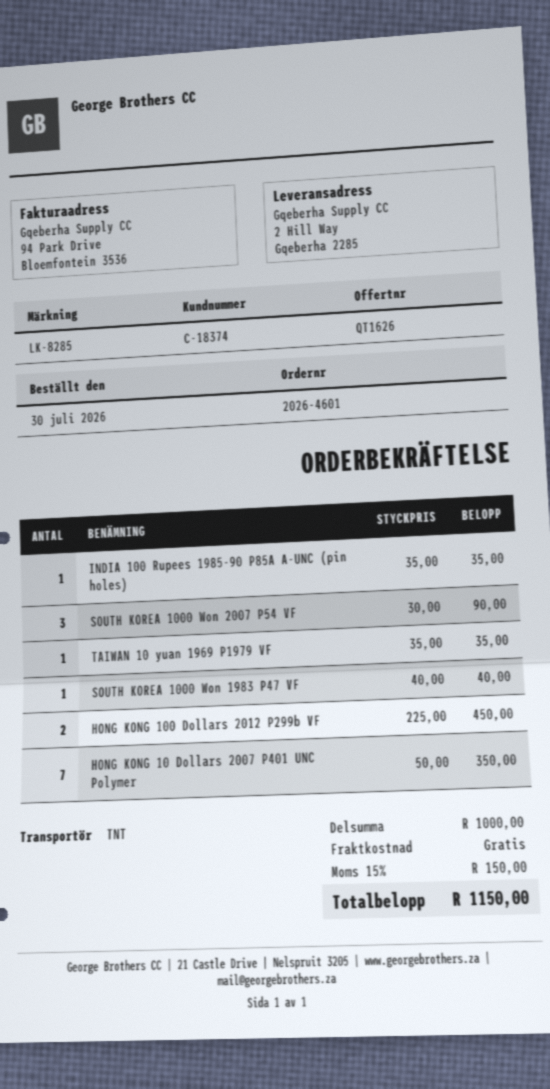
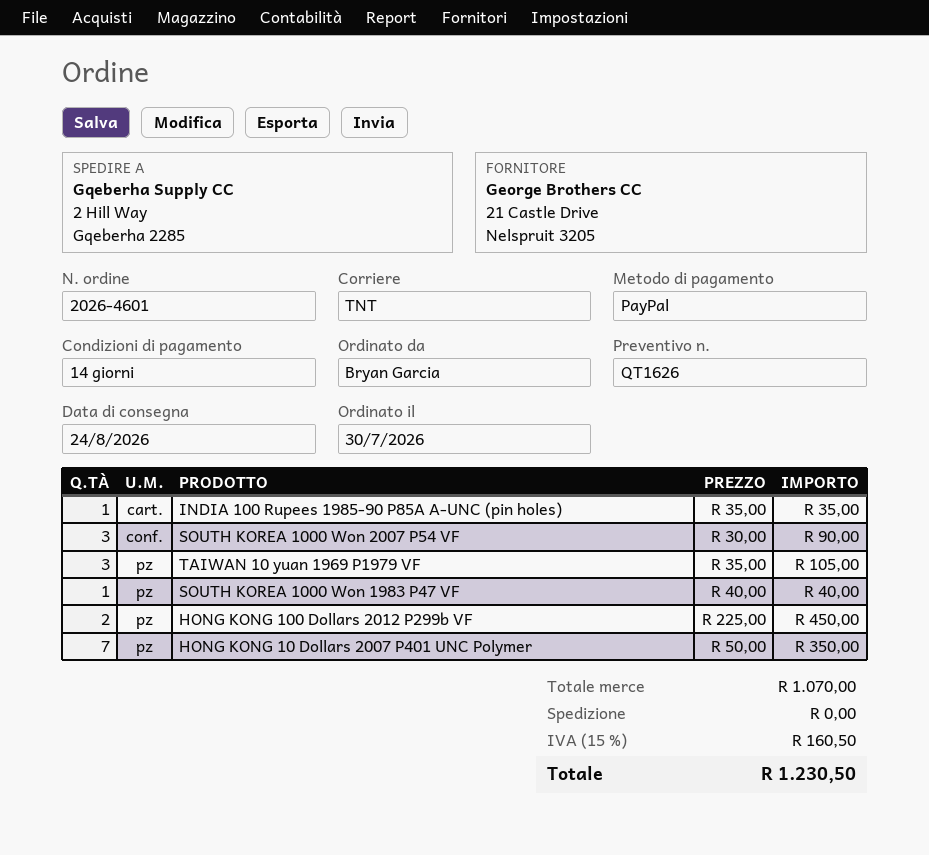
TAIWAN 10 yuan 1969 P1979 VF: 1 x 35.00 = 35.00 -> 3 x 35.00 = 105.00
subtotal: 1000.00 -> 1070.00
tax: 15% = 150.00 -> 15% = 160.50
total: 1150.00 -> 1230.50

